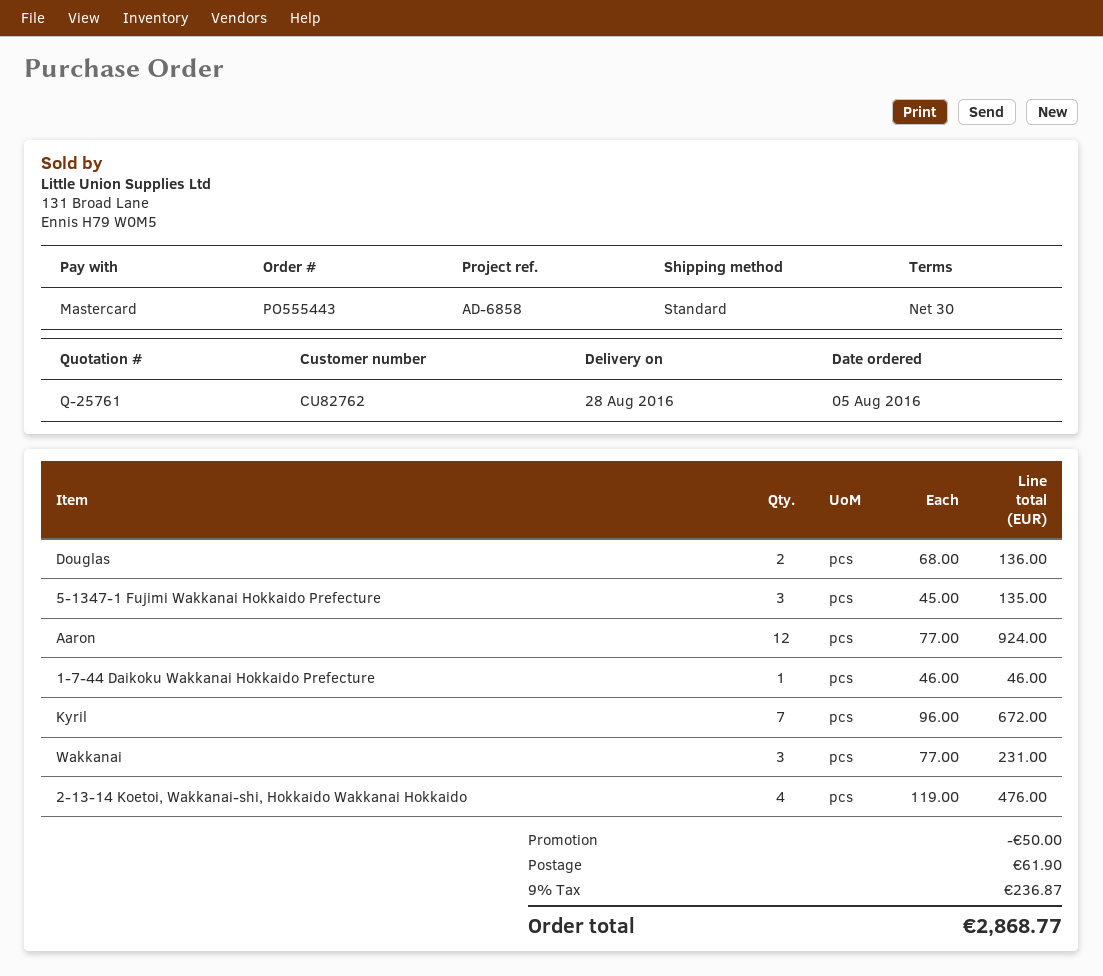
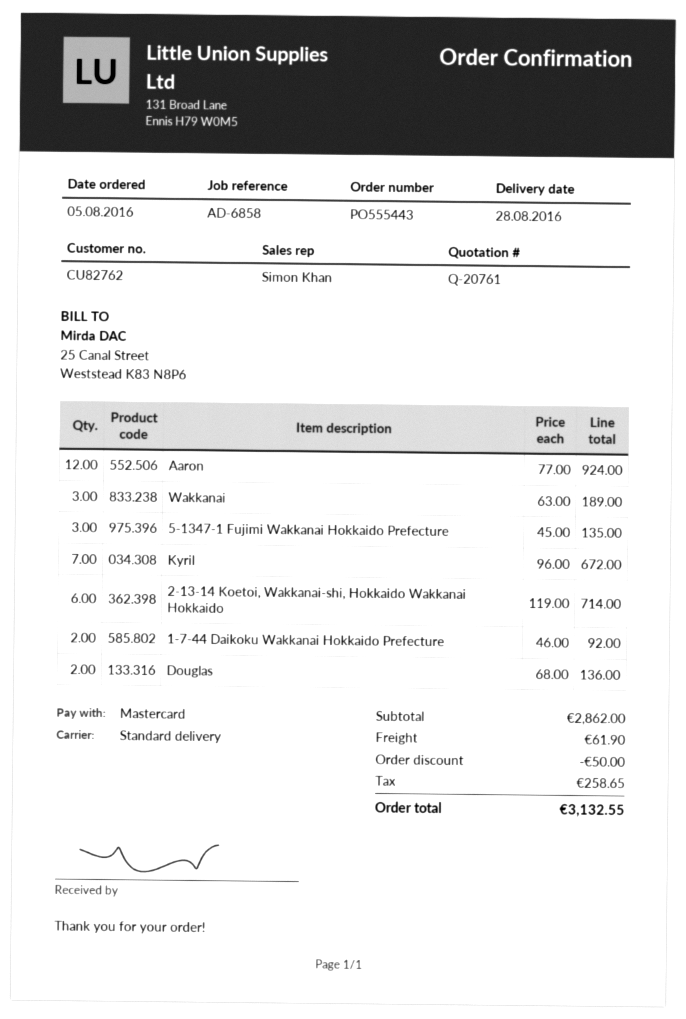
quote number: Q-25761 -> Q-20761
1-7-44 Daikoku Wakkanai Hokkaido Prefecture: 1 x 46.00 = 46.00 -> 2 x 46.00 = 92.00
Wakkanai: 3 x 77.00 = 231.00 -> 3 x 63.00 = 189.00
2-13-14 Koetoi, Wakkanai-shi, Hokkaido Wakkanai Hokkaido: 4 x 119.00 = 476.00 -> 6 x 119.00 = 714.00
tax: 236.87 -> 258.65
total: 2868.77 -> 3132.55

